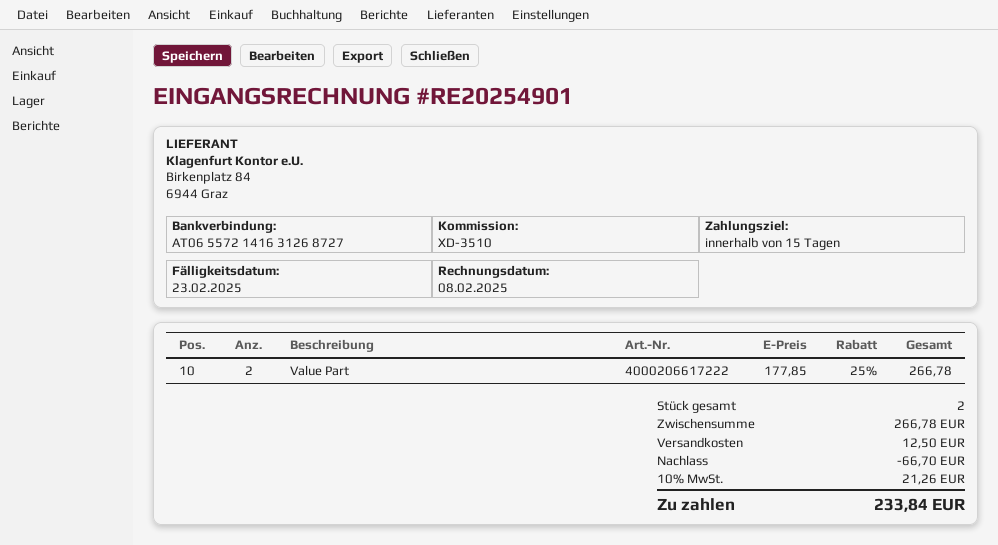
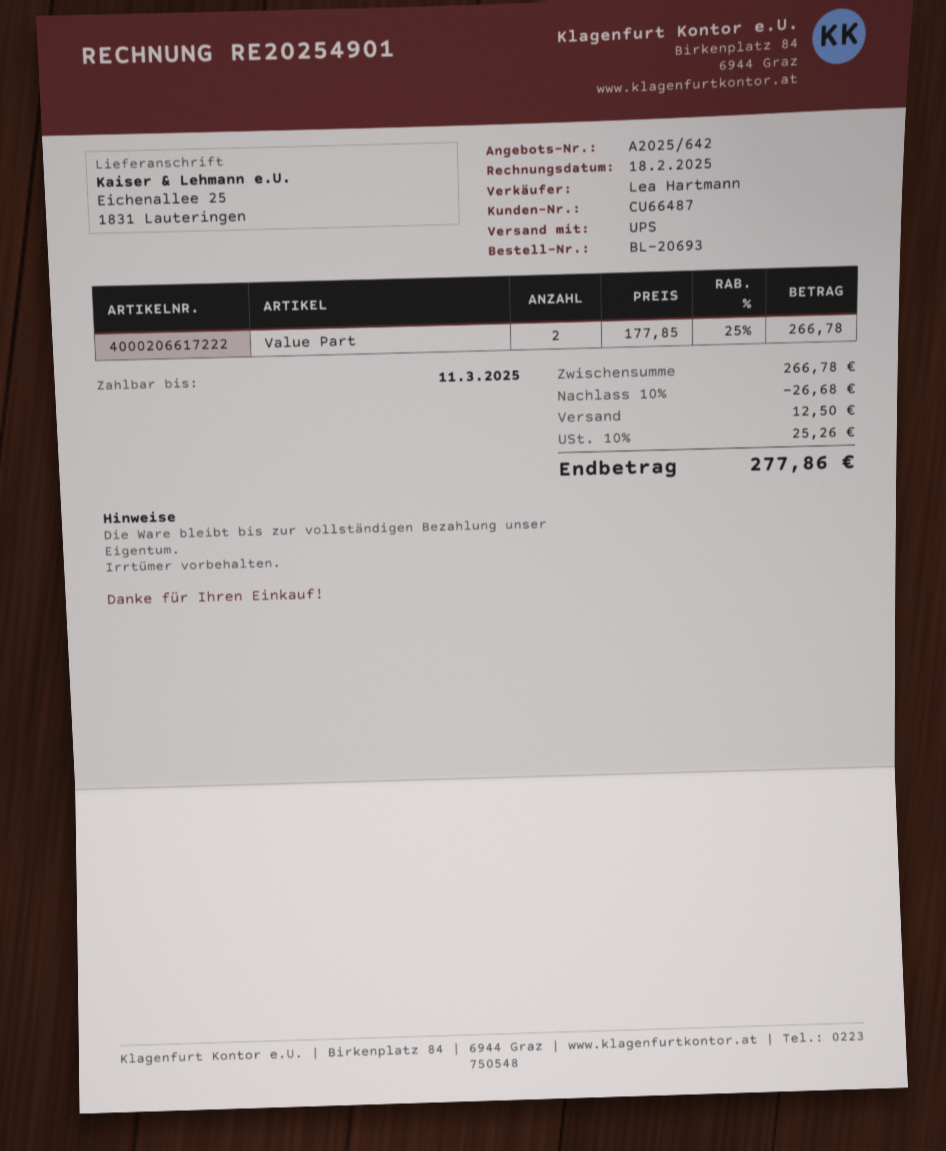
invoice date: 2025-02-08 -> 2025-02-18
due date: 2025-02-23 -> 2025-03-11
discount: 66.70 -> 26.68
tax: 10% = 21.26 -> 10% = 25.26
total: 233.84 -> 277.86

